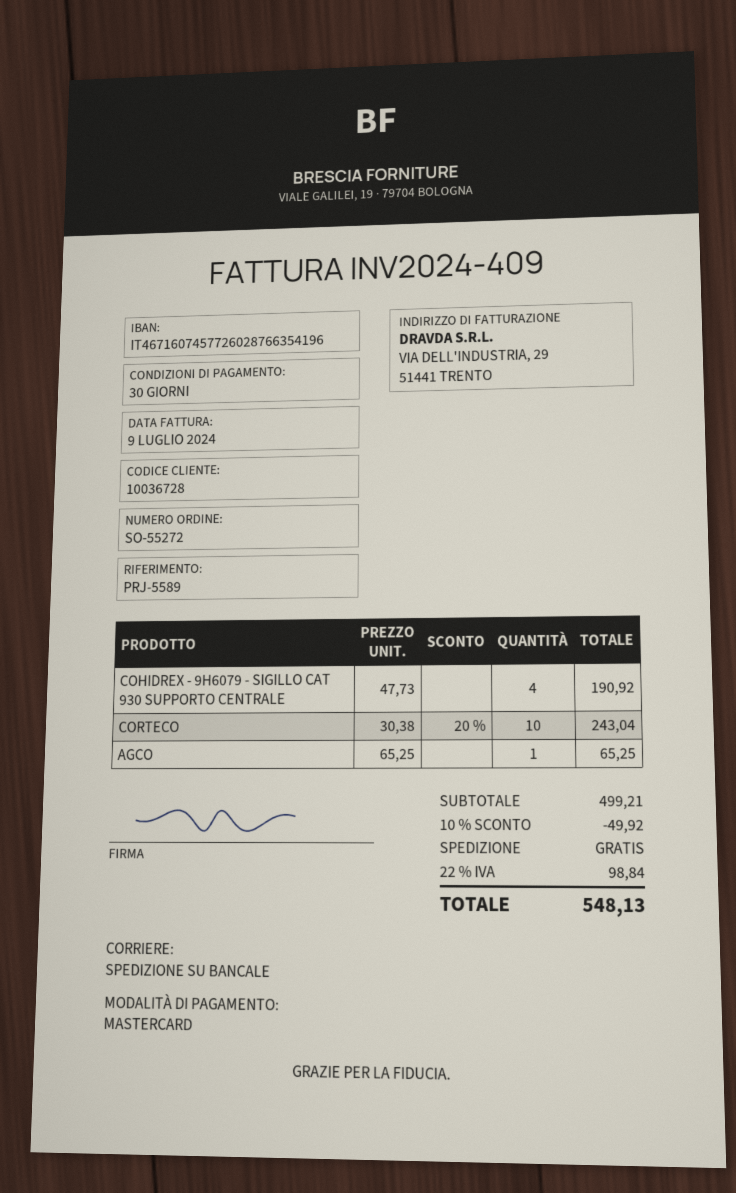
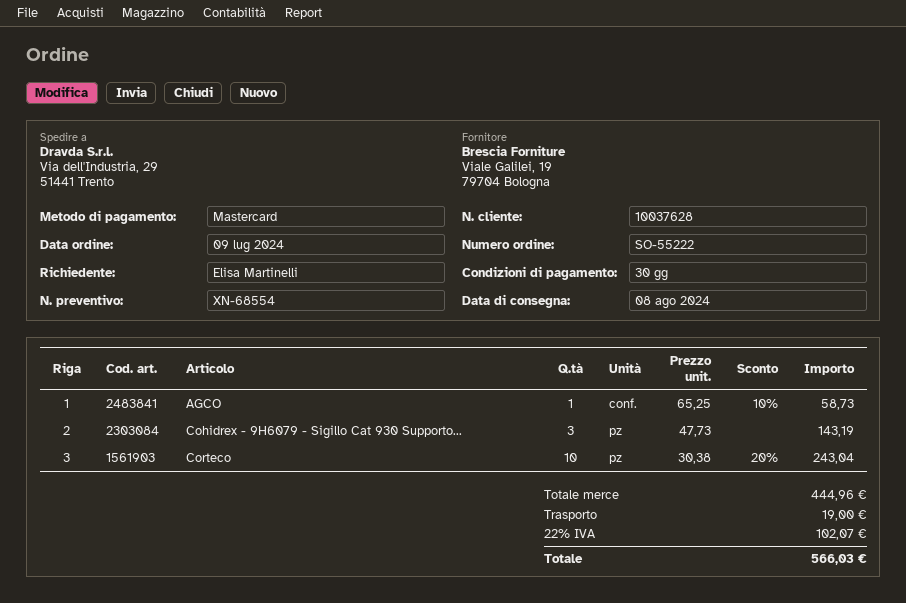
order number: SO-55272 -> SO-55222
customer number: 10036728 -> 10037628
COHIDREX - 9H6079 - SIGILLO CAT 930 SUPPORTO CENTRALE: 4 x 47.73 = 190.92 -> 3 x 47.73 = 143.19
AGCO: 1 x 65.25 = 65.25 -> 1 x 65.25 - 10% = 58.73
subtotal: 499.21 -> 444.96
discount: 10% = 49.92 -> none
shipping: 0.00 -> 19.00
tax: 22% = 98.84 -> 22% = 102.07
total: 548.13 -> 566.03

